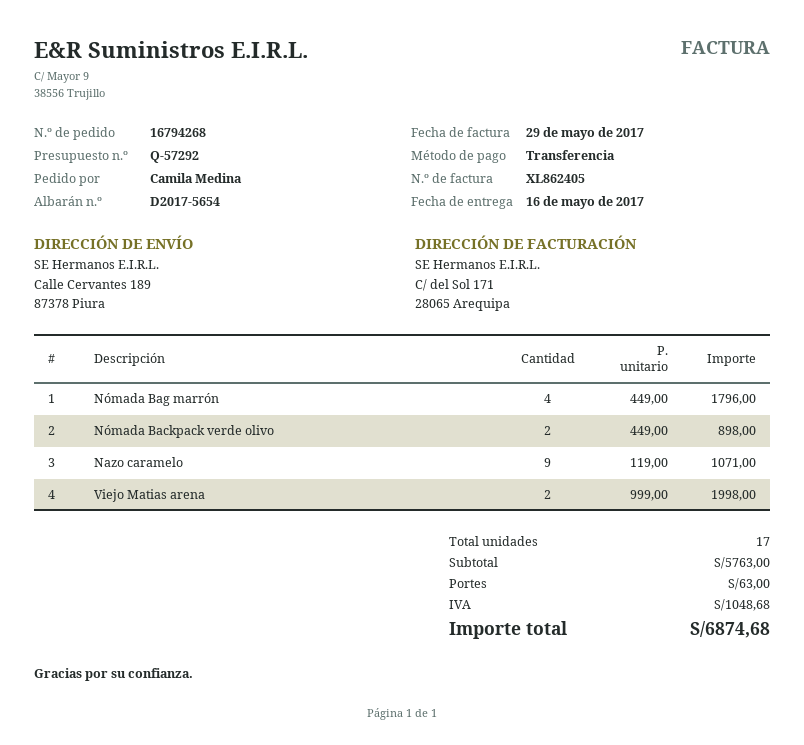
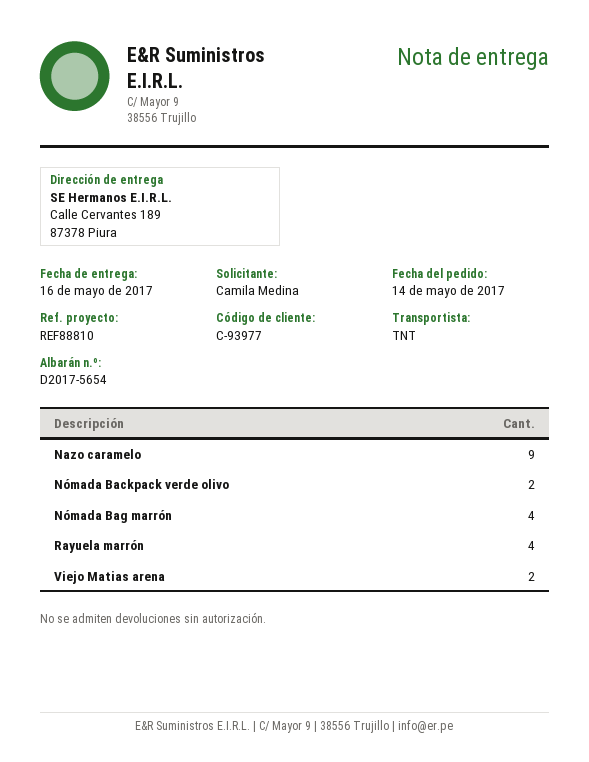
Rayuela marrón: none -> 4

